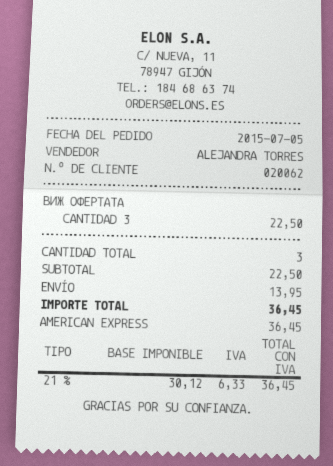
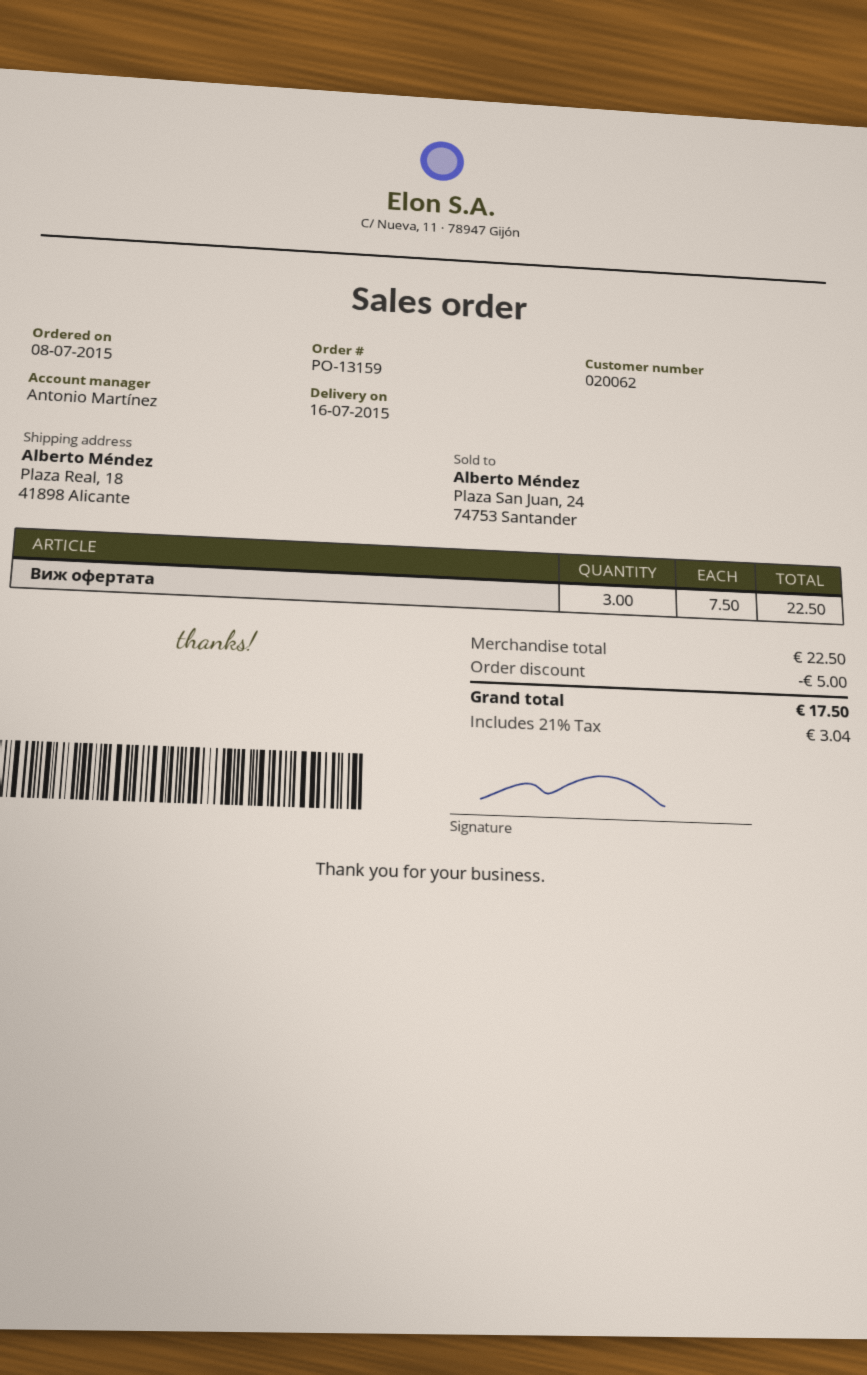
order date: 2015-07-05 -> 2015-07-08
sales rep: ALEJANDRA TORRES -> Antonio Martínez
discount: none -> 5.00
shipping: 13.95 -> none
tax: 21% = 6.33 -> 21% = 3.04
total: 36.45 -> 17.50

